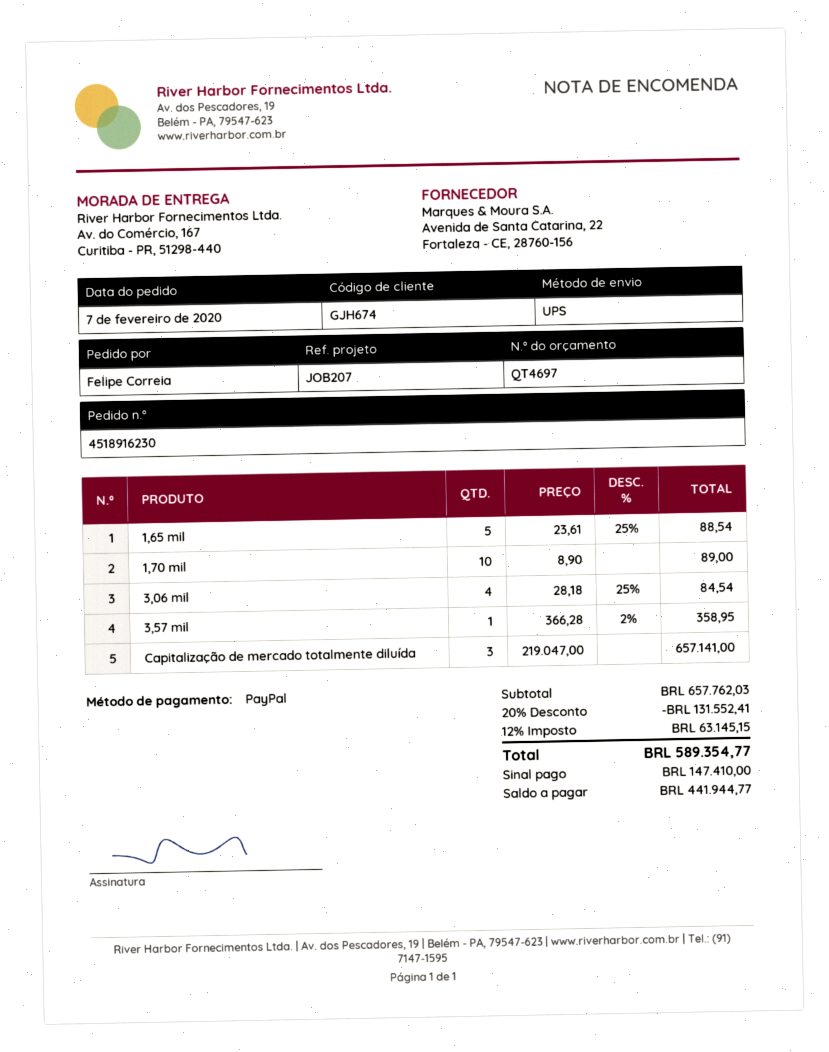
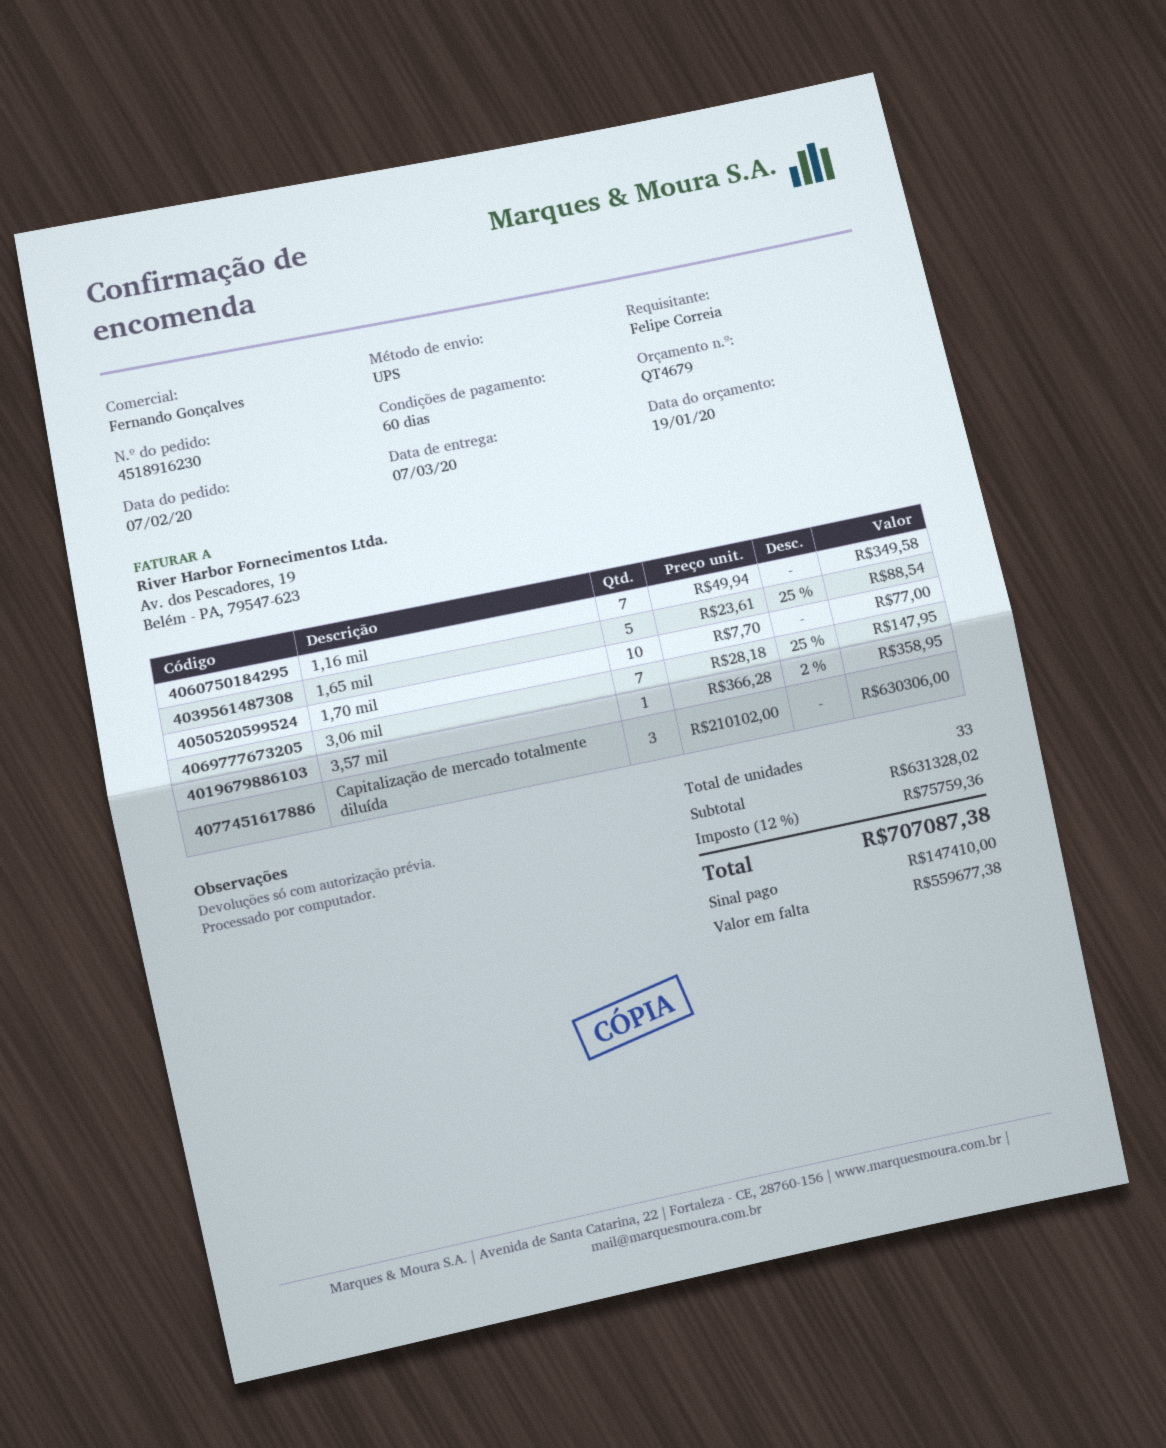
quote number: QT4697 -> QT4679
1,70 mil: 10 x 8.90 = 89.00 -> 10 x 7.70 = 77.00
3,06 mil: 4 x 28.18 - 25% = 84.54 -> 7 x 28.18 - 25% = 147.95
Capitalização de mercado totalmente diluída: 3 x 219047.00 = 657141.00 -> 3 x 210102.00 = 630306.00
1,16 mil: none -> 7 x 49.94 = 349.58
subtotal: 657762.03 -> 631328.02
discount: 20% = 131552.41 -> none
tax: 12% = 63145.15 -> 12% = 75759.36
total: 589354.77 -> 707087.38
balance: 441944.77 -> 559677.38

